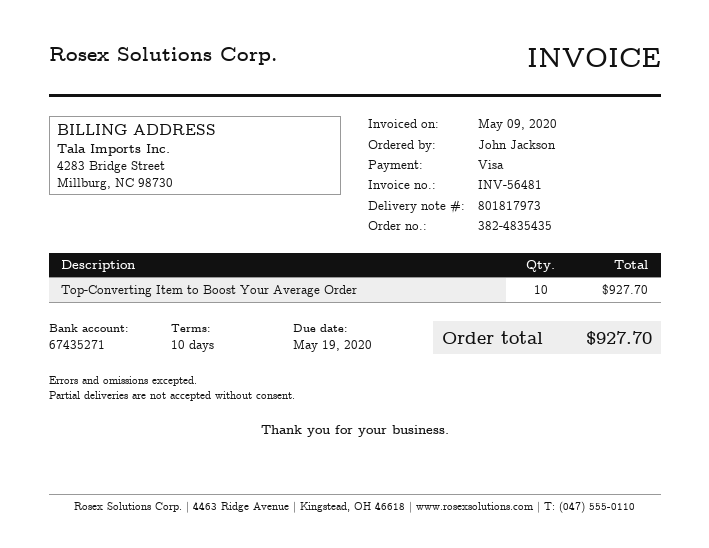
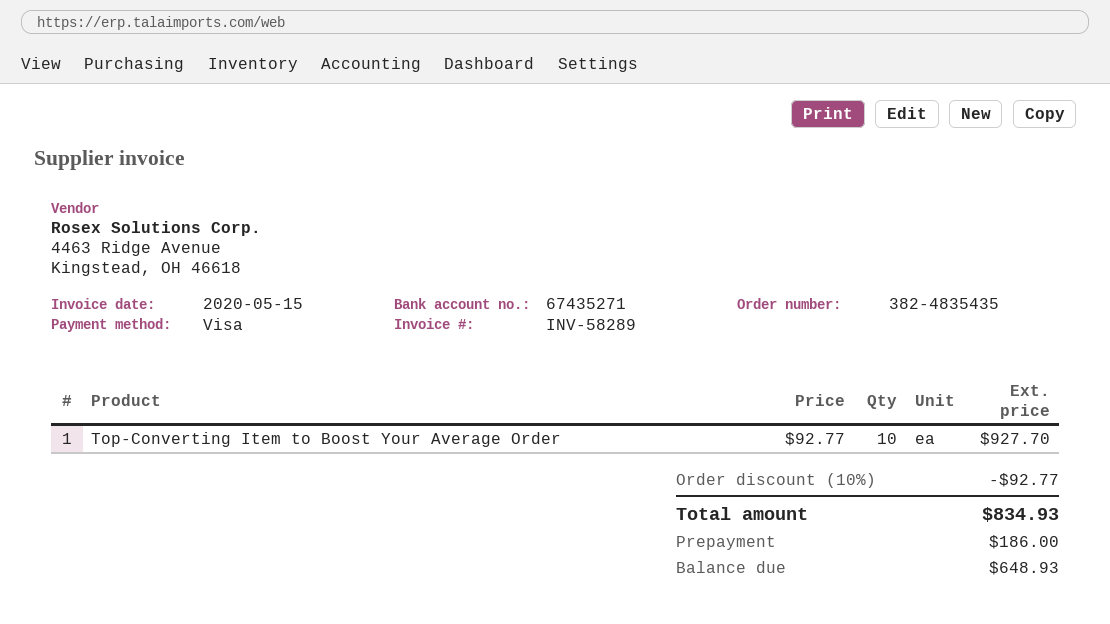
invoice number: INV-56481 -> INV-58289
invoice date: 2020-05-09 -> 2020-05-15
discount: none -> 10% = 92.77
total: 927.70 -> 834.93

